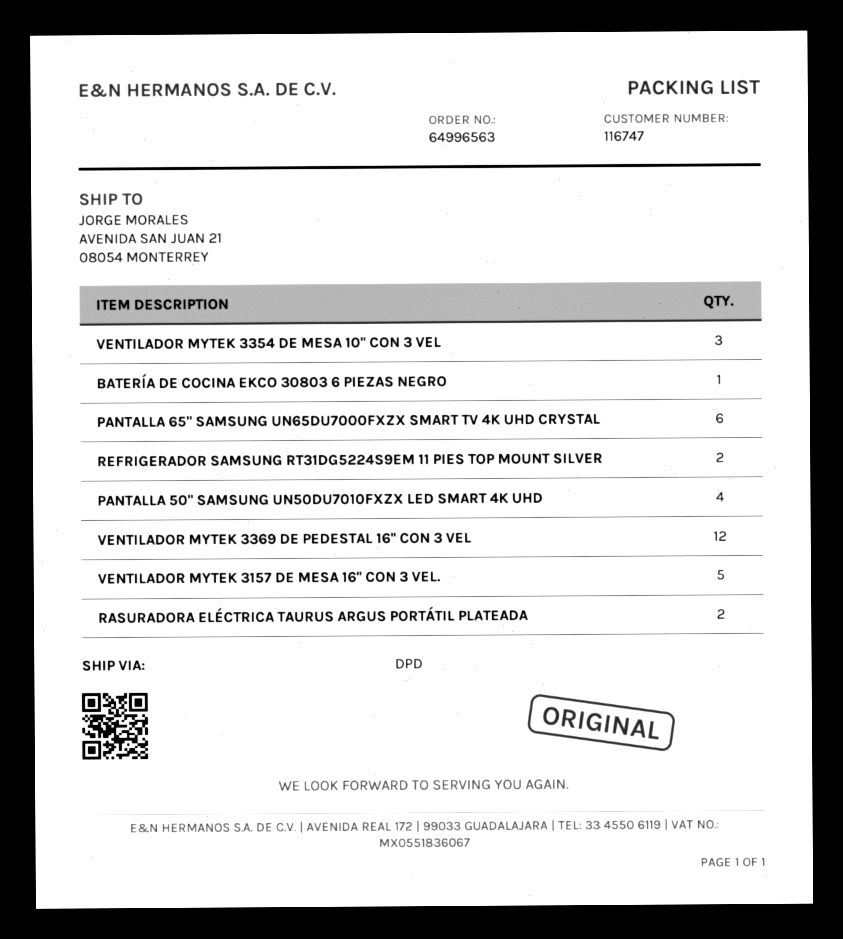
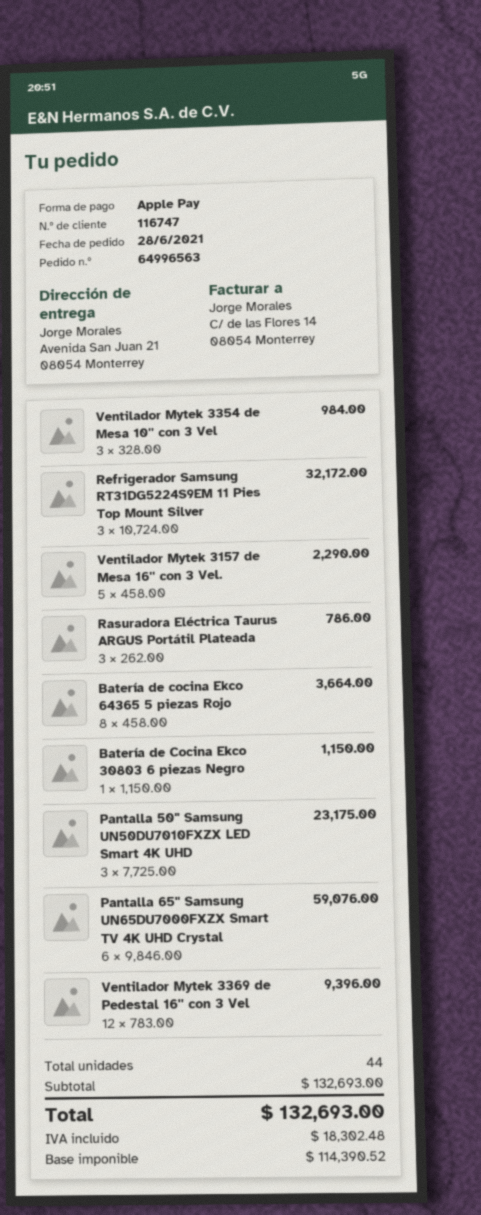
REFRIGERADOR SAMSUNG RT31DG5224S9EM 11 PIES TOP MOUNT SILVER: 2 -> 3
PANTALLA 50" SAMSUNG UN50DU7010FXZX LED SMART 4K UHD: 4 -> 3
RASURADORA ELÉCTRICA TAURUS ARGUS PORTÁTIL PLATEADA: 2 -> 3
Batería de cocina Ekco 64365 5 piezas Rojo: none -> 8

